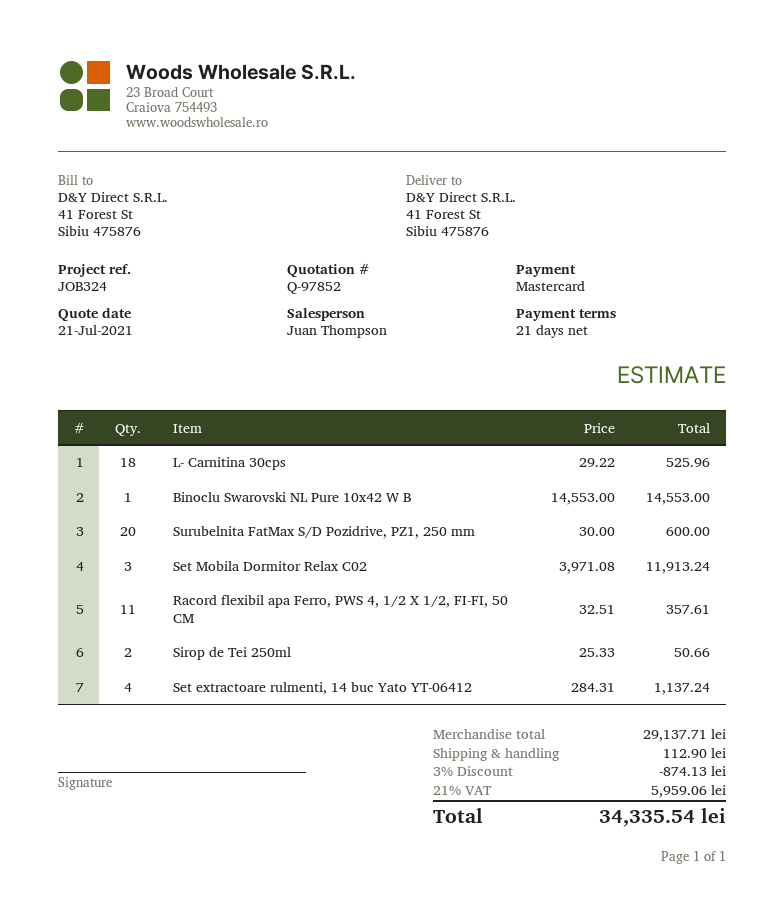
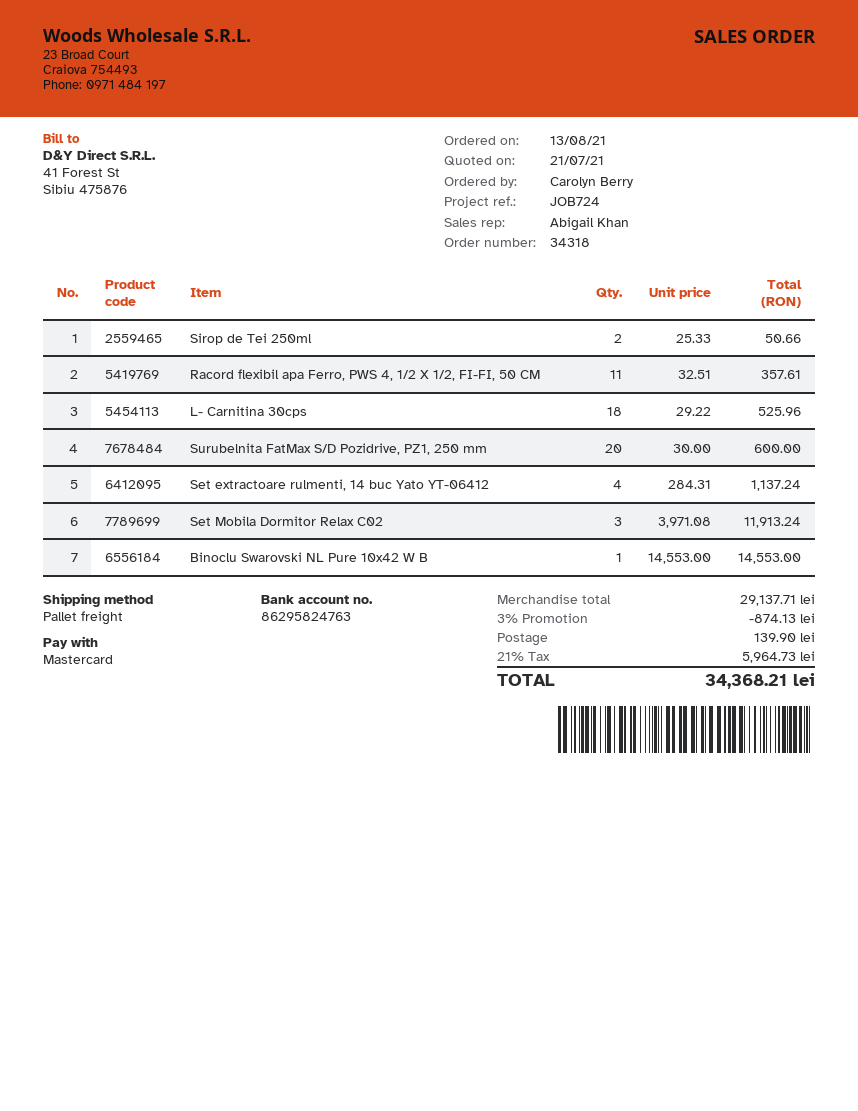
reference: JOB324 -> JOB724
sales rep: Juan Thompson -> Abigail Khan
shipping: 112.90 -> 139.90
tax: 21% = 5959.06 -> 21% = 5964.73
total: 34335.54 -> 34368.21

